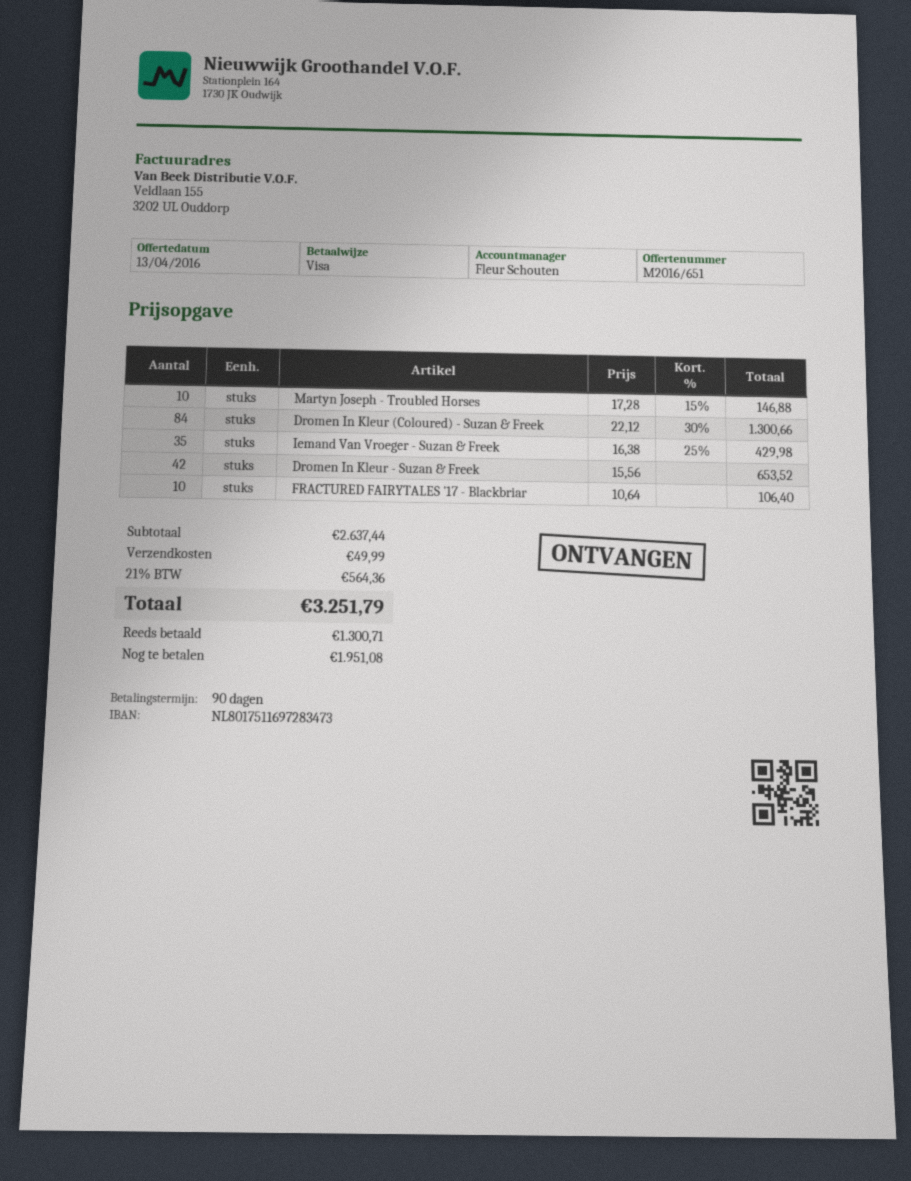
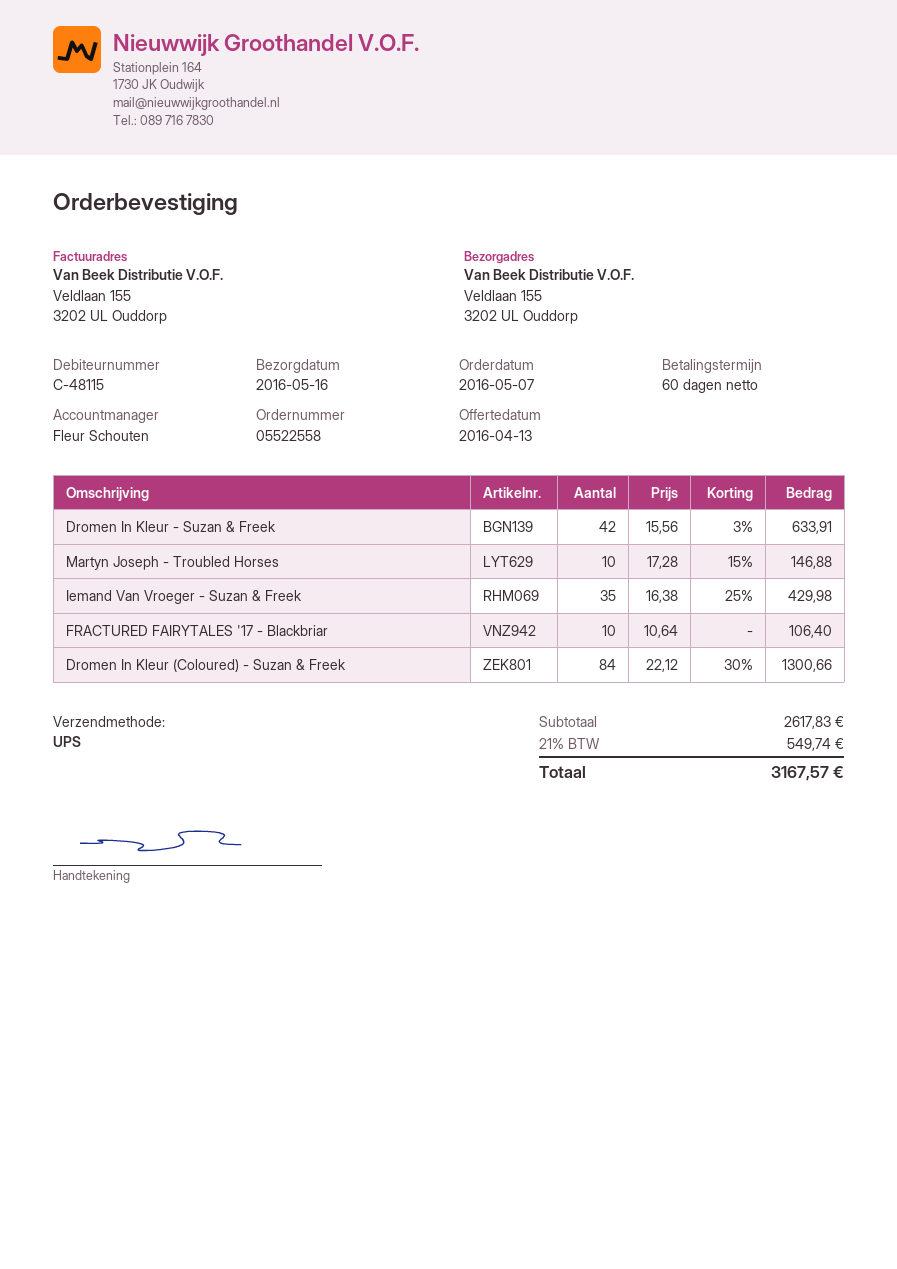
payment terms: 90 days -> 60 days
Dromen In Kleur - Suzan & Freek: 42 x 15.56 = 653.52 -> 42 x 15.56 - 3% = 633.91
subtotal: 2637.44 -> 2617.83
shipping: 49.99 -> none
tax: 21% = 564.36 -> 21% = 549.74
total: 3251.79 -> 3167.57

